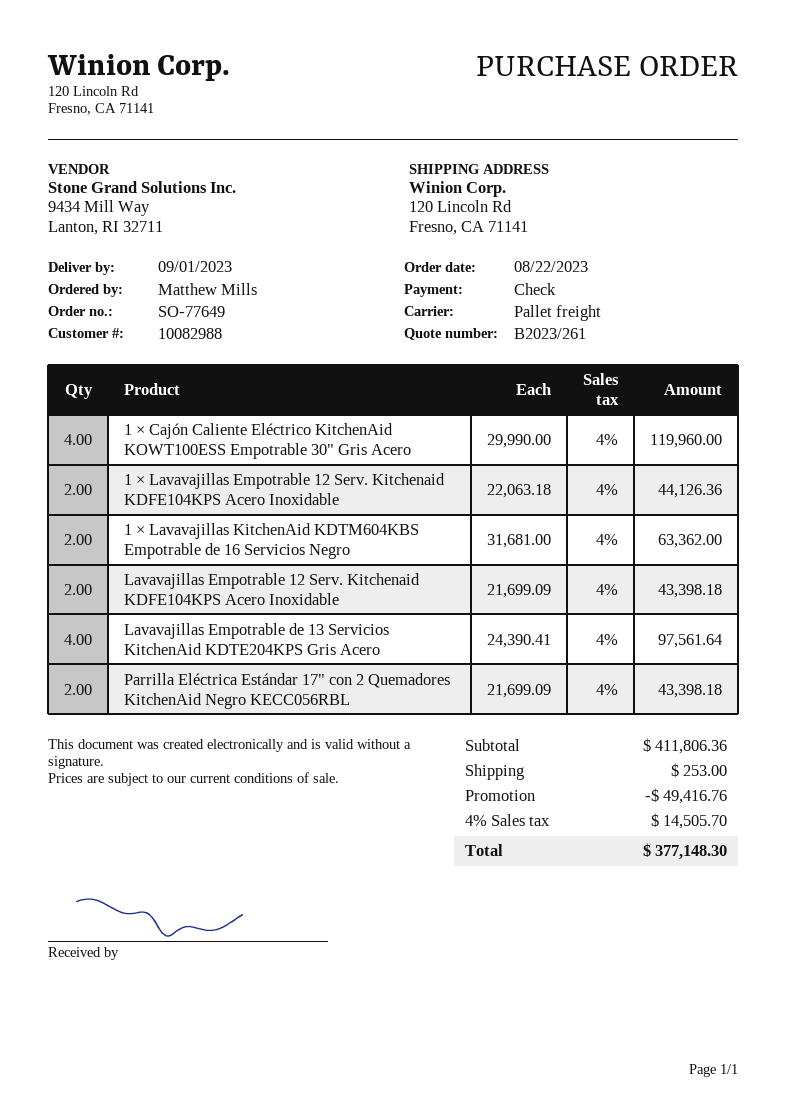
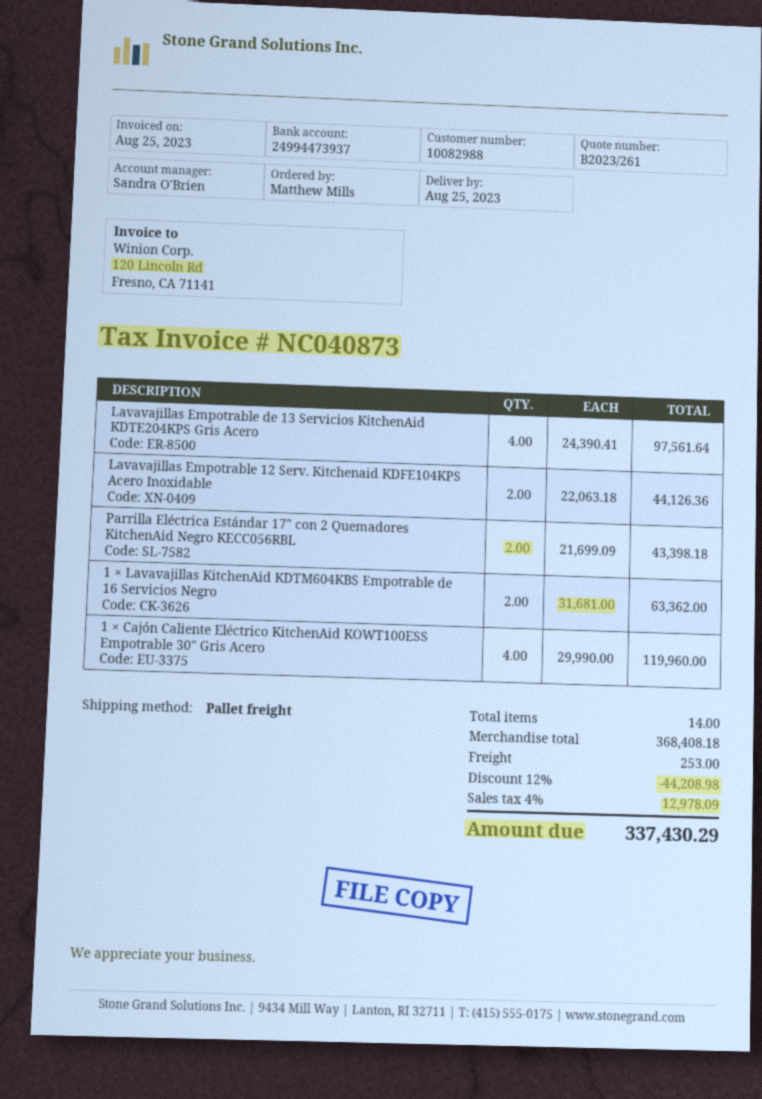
delivery date: 2023-09-01 -> 2023-08-25
1 × Lavavajillas Empotrable 12 Serv. Kitchenaid KDFE104KPS Acero Inoxidable: 2 x 22063.18 = 44126.36 -> none
Lavavajillas Empotrable 12 Serv. Kitchenaid KDFE104KPS Acero Inoxidable: 2 x 21699.09 = 43398.18 -> 2 x 22063.18 = 44126.36
subtotal: 411806.36 -> 368408.18
discount: 49416.76 -> 44208.98
tax: 4% = 14505.70 -> 4% = 12978.09
total: 377148.30 -> 337430.29

